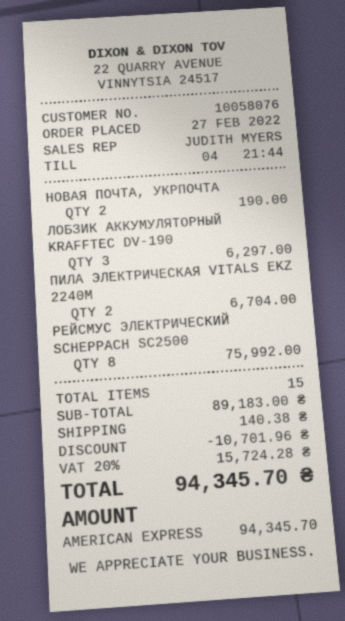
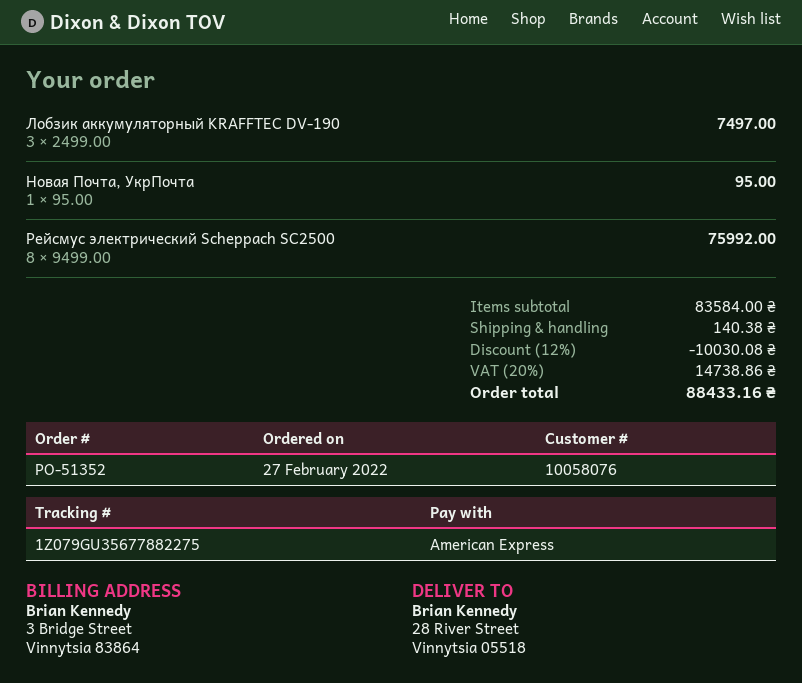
НОВАЯ ПОЧТА, УКРПОЧТА: 2 for 190.00 -> 1 for 95.00
ЛОБЗИК АККУМУЛЯТОРНЫЙ KRAFFTEC DV-190: 3 for 6297.00 -> 3 for 7497.00
ПИЛА ЭЛЕКТРИЧЕСКАЯ VITALS EKZ 2240M: 2 for 6704.00 -> none
subtotal: 89183.00 -> 83584.00
discount: 10701.96 -> 10030.08
tax: 20% = 15724.28 -> 20% = 14738.86
total: 94345.70 -> 88433.16

